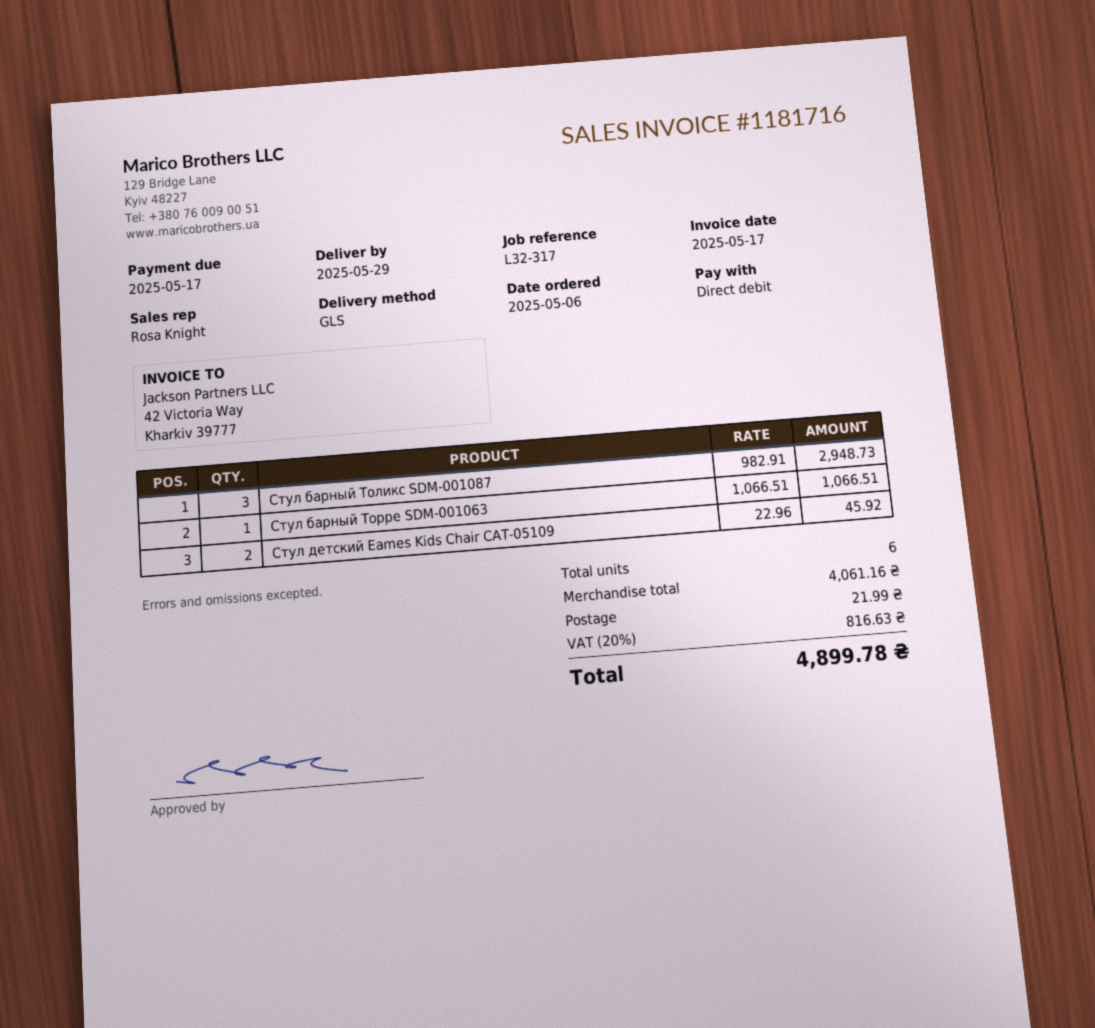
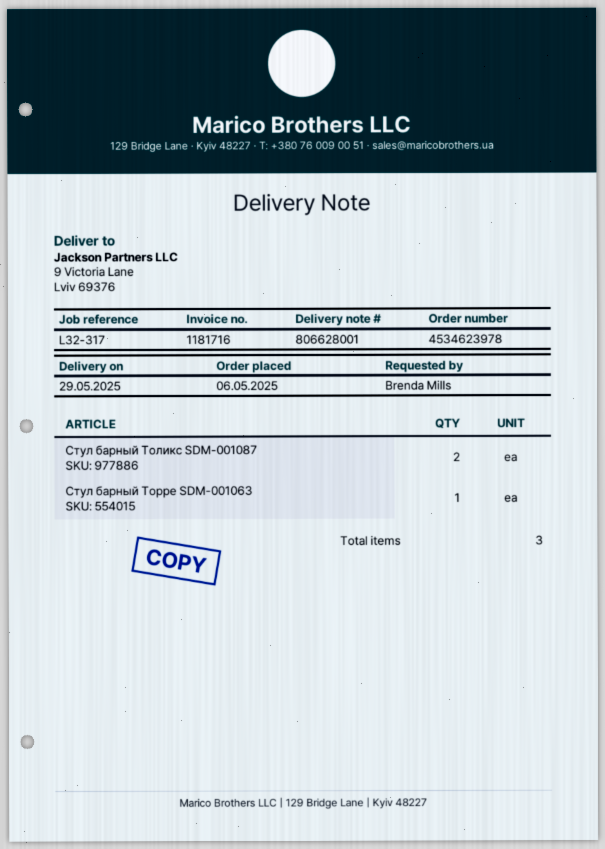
Стул барный Толикс SDM-001087: 3 -> 2
Стул детский Eames Kids Chair CAT-05109: 2 -> none
total quantity: 6 -> 3

